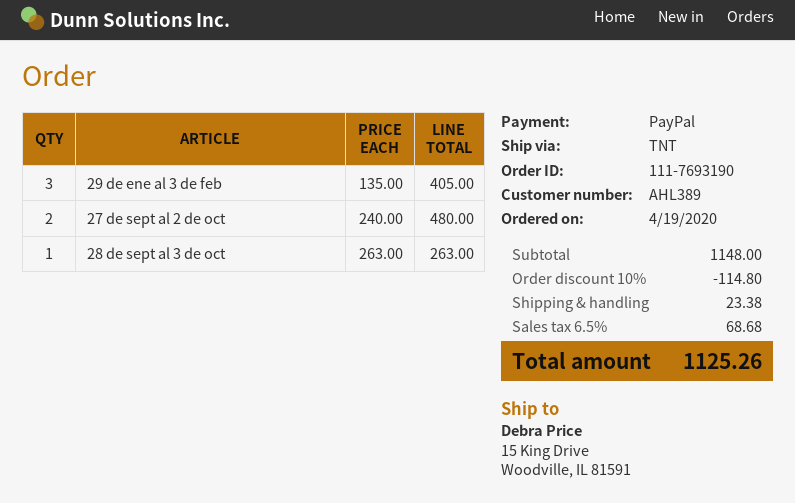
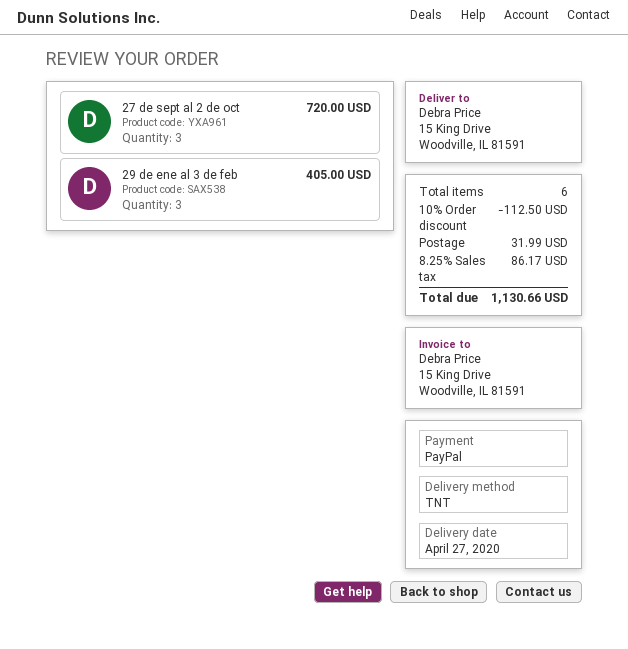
27 de sept al 2 de oct: 2 for 480.00 -> 3 for 720.00
28 de sept al 3 de oct: 1 for 263.00 -> none
discount: 10% = 114.80 -> 10% = 112.50
shipping: 23.38 -> 31.99
tax: 6.5% = 68.68 -> 8.25% = 86.17
total: 1125.26 -> 1130.66

